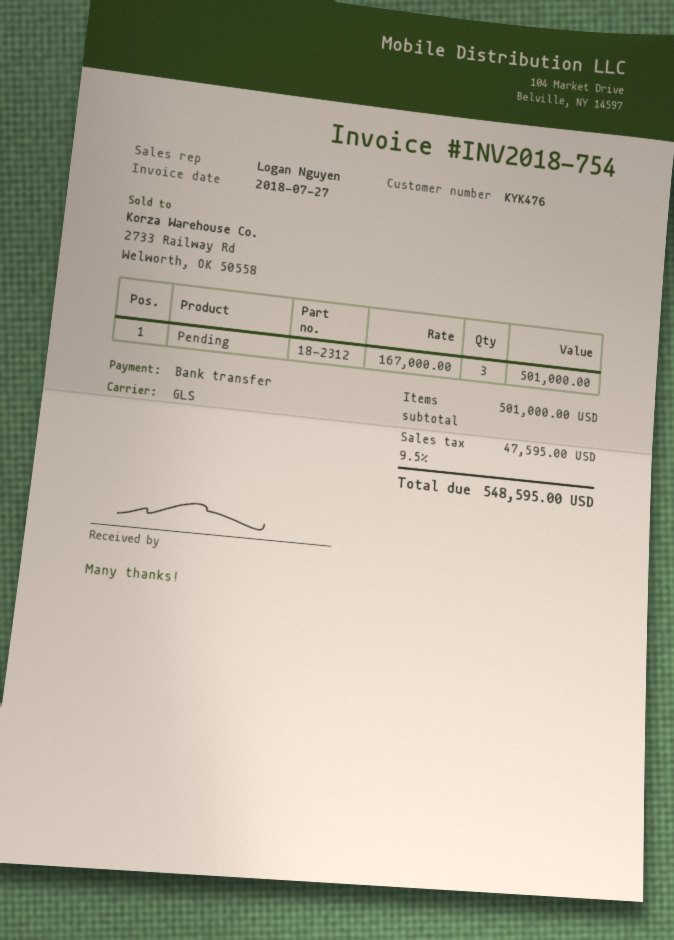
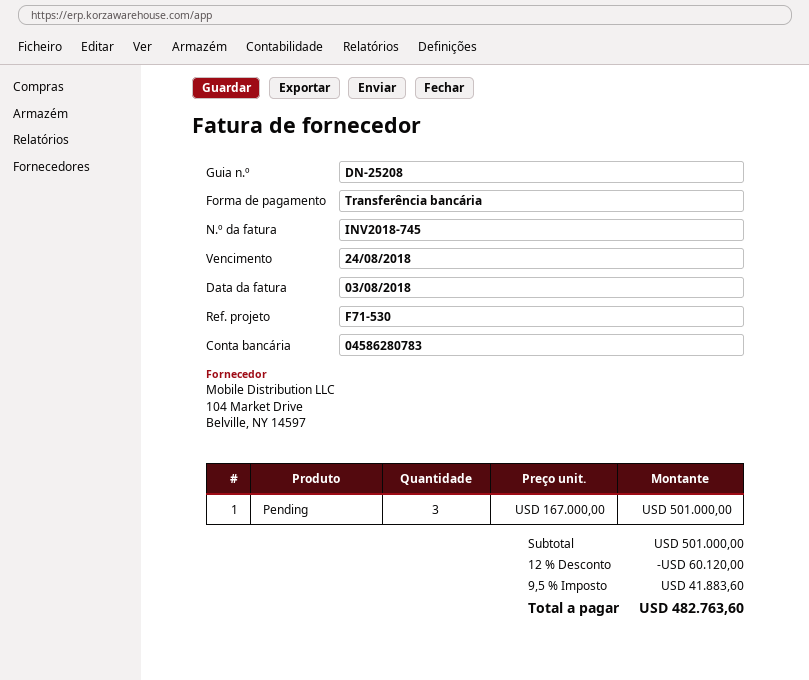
invoice number: INV2018-754 -> INV2018-745
invoice date: 2018-07-27 -> 2018-08-03
discount: none -> 12% = 60120.00
tax: 9.5% = 47595.00 -> 9.5% = 41883.60
total: 548595.00 -> 482763.60

